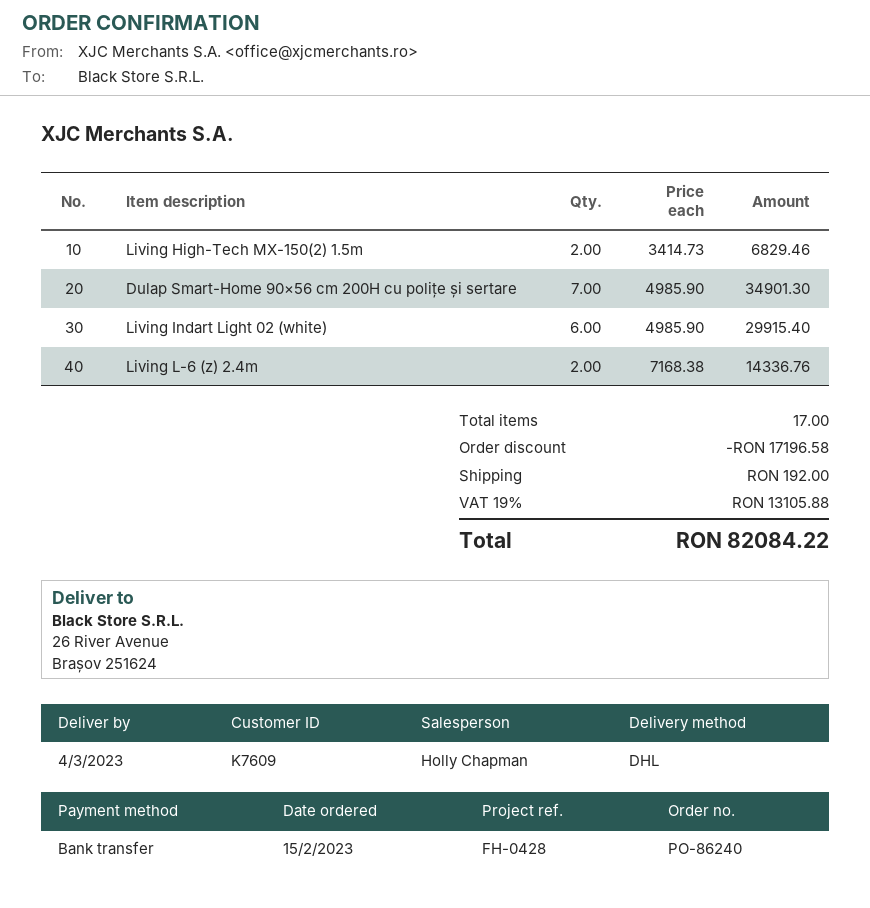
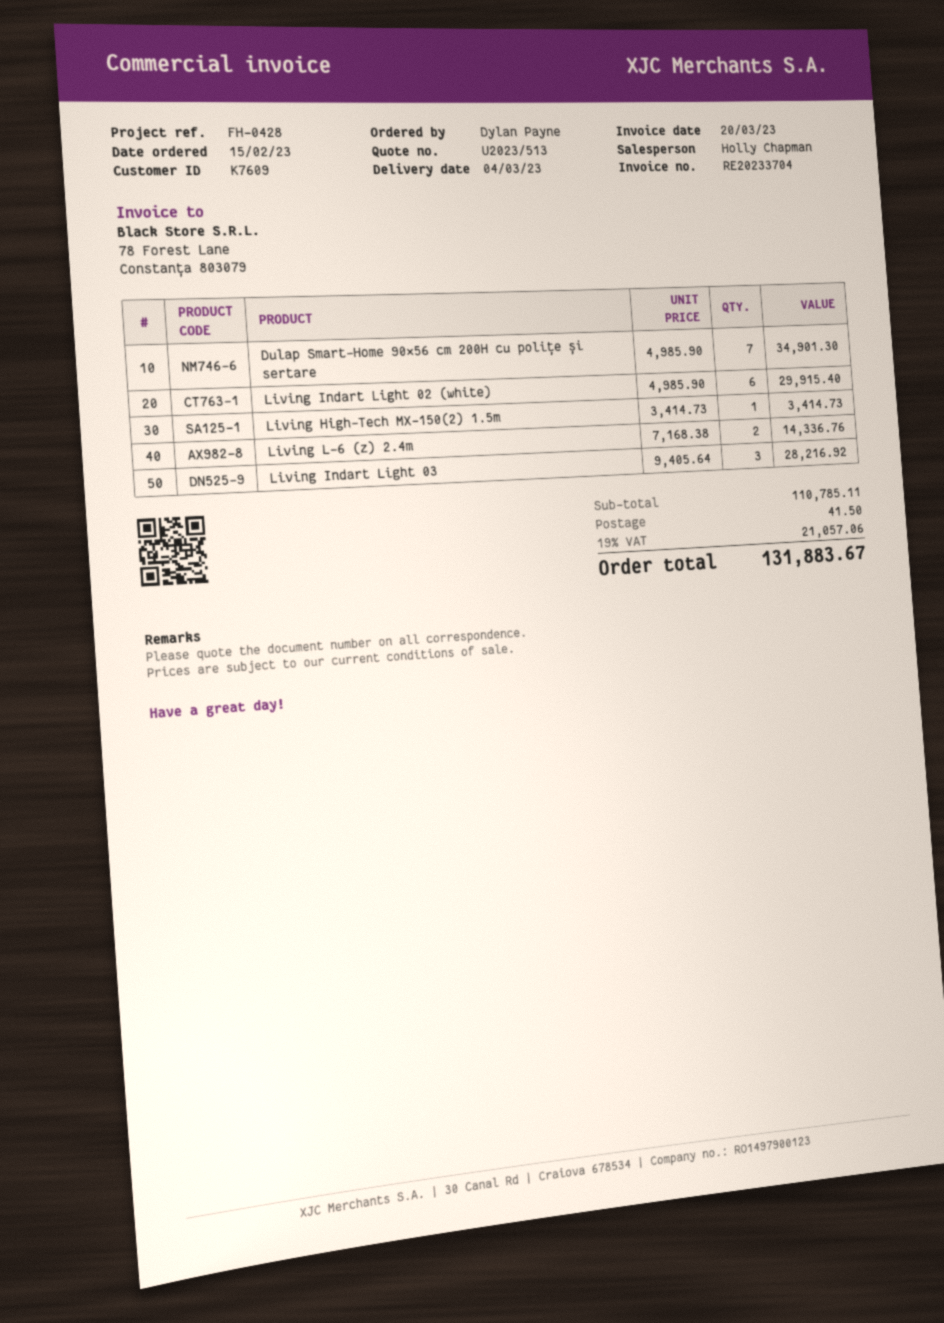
Living High-Tech МХ-150(2) 1.5m: 2 x 3414.73 = 6829.46 -> 1 x 3414.73 = 3414.73
Living Indart Light 03: none -> 3 x 9405.64 = 28216.92
discount: 17196.58 -> none
shipping: 192.00 -> 41.50
tax: 19% = 13105.88 -> 19% = 21057.06
total: 82084.22 -> 131883.67

